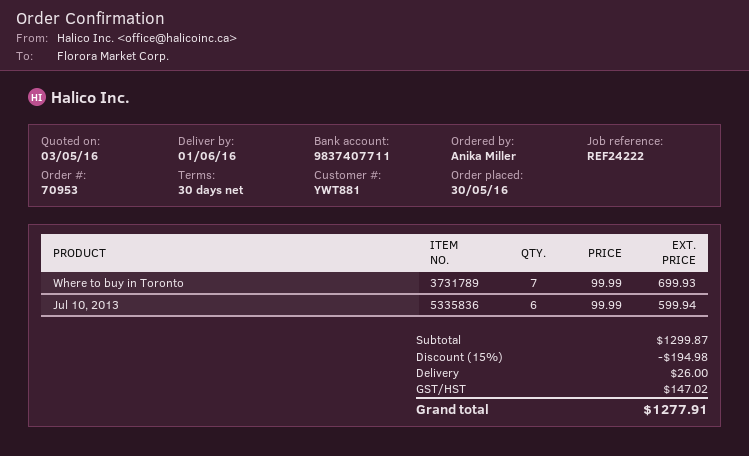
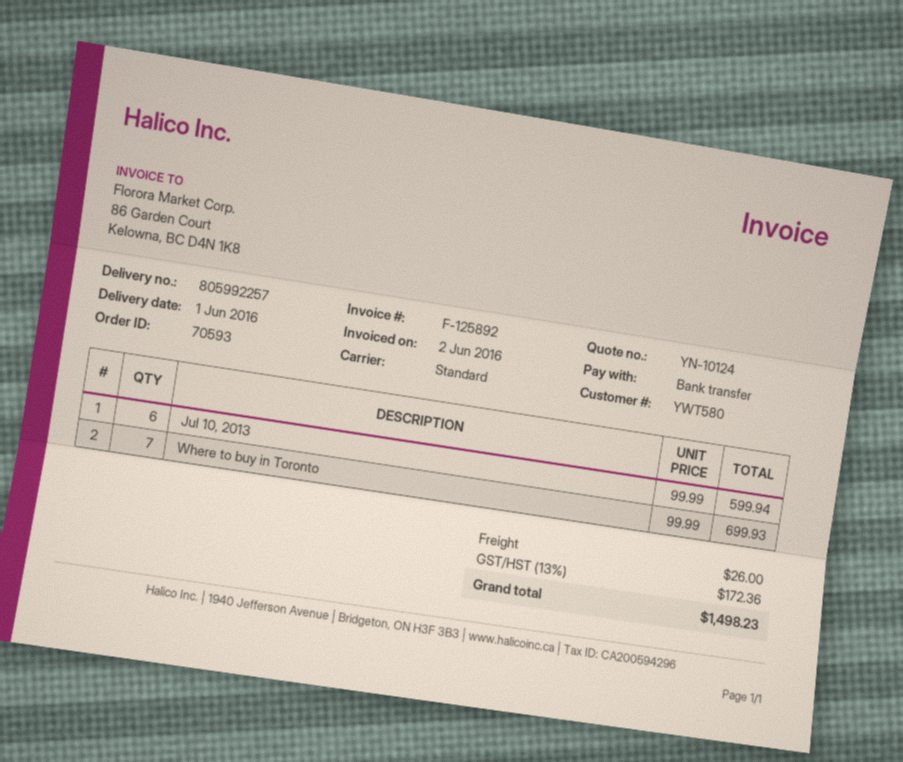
order number: 70953 -> 70593
customer number: YWT881 -> YWT580
discount: 15% = 194.98 -> none
tax: 147.02 -> 172.36
total: 1277.91 -> 1498.23

